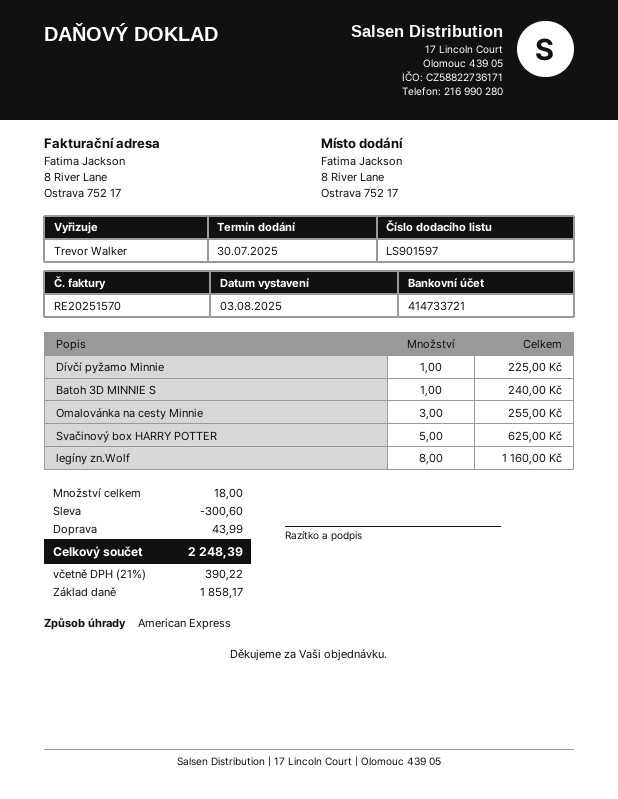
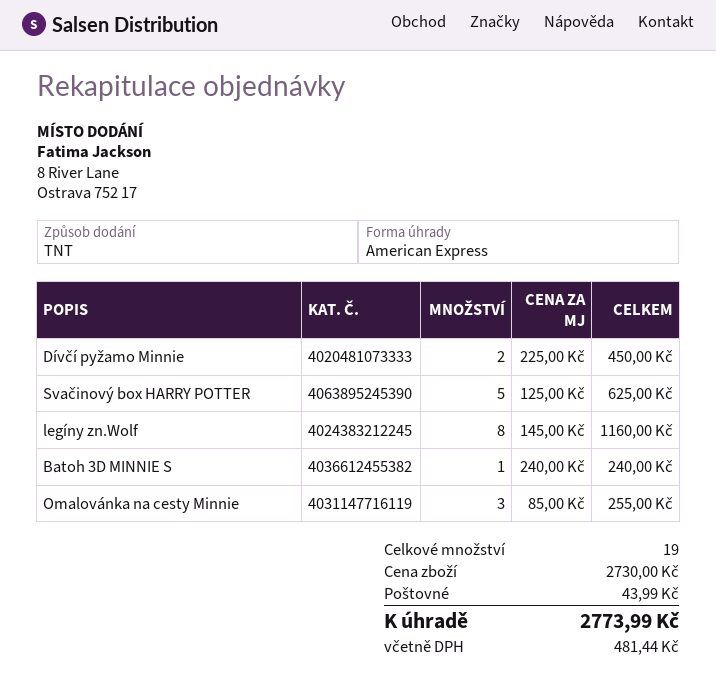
Dívčí pyžamo Minnie: 1 for 225.00 -> 2 for 450.00
total quantity: 18 -> 19
discount: 300.60 -> none
tax: 390.22 -> 481.44
total: 2248.39 -> 2773.99

